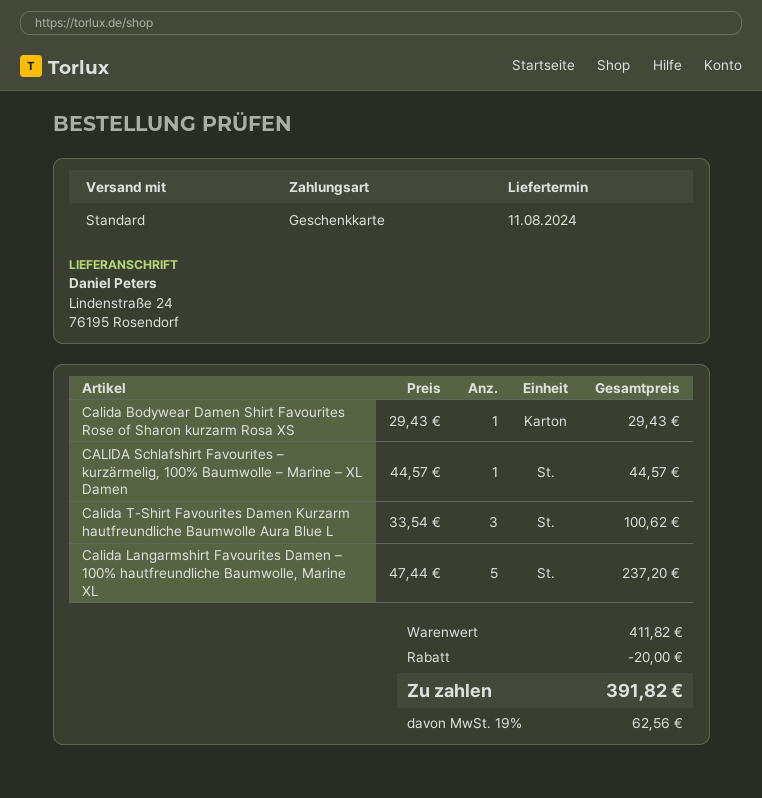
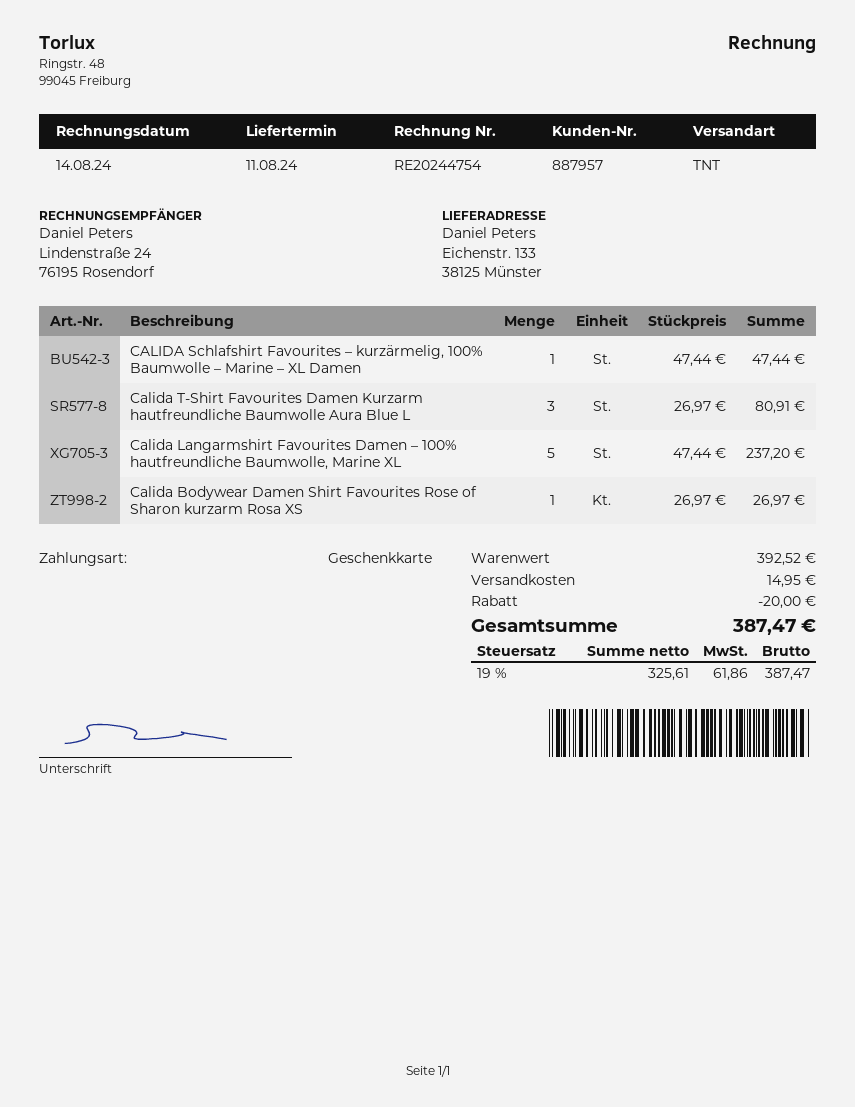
shipping method: standard -> TNT
ship to: Lindenstraße 24, 76195 Rosendorf -> Eichenstr. 133, 38125 Münster
Calida Bodywear Damen Shirt Favourites Rose of Sharon kurzarm Rosa XS: 1 x 29.43 = 29.43 -> 1 x 26.97 = 26.97
CALIDA Schlafshirt Favourites – kurzärmelig, 100% Baumwolle – Marine – XL Damen: 1 x 44.57 = 44.57 -> 1 x 47.44 = 47.44
Calida T-Shirt Favourites Damen Kurzarm hautfreundliche Baumwolle Aura Blue L: 3 x 33.54 = 100.62 -> 3 x 26.97 = 80.91
subtotal: 411.82 -> 392.52
shipping: none -> 14.95
tax: 19% = 62.56 -> 19% = 61.86
total: 391.82 -> 387.47

